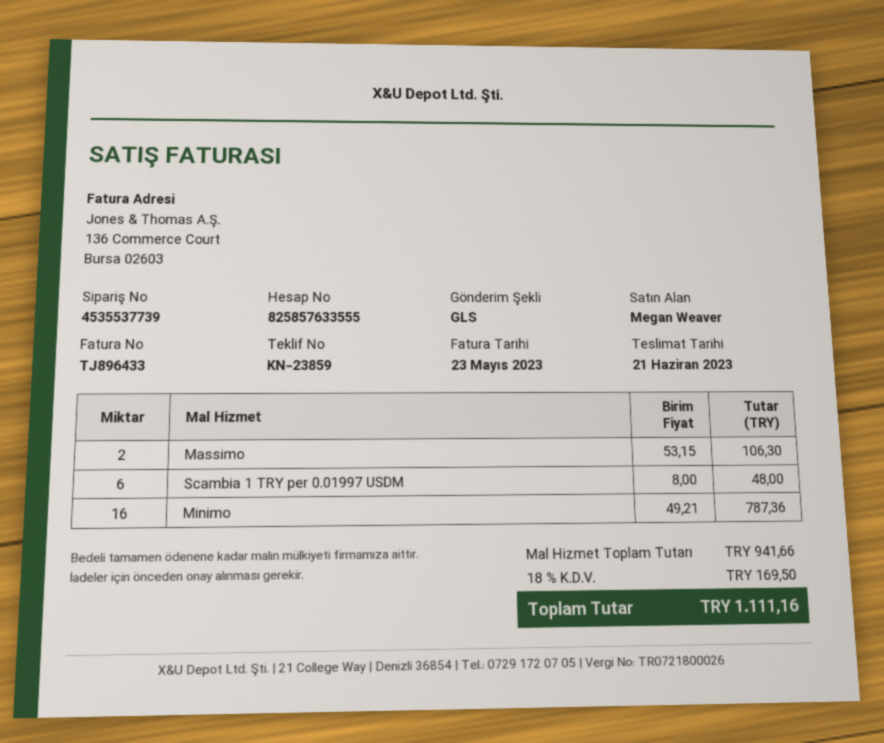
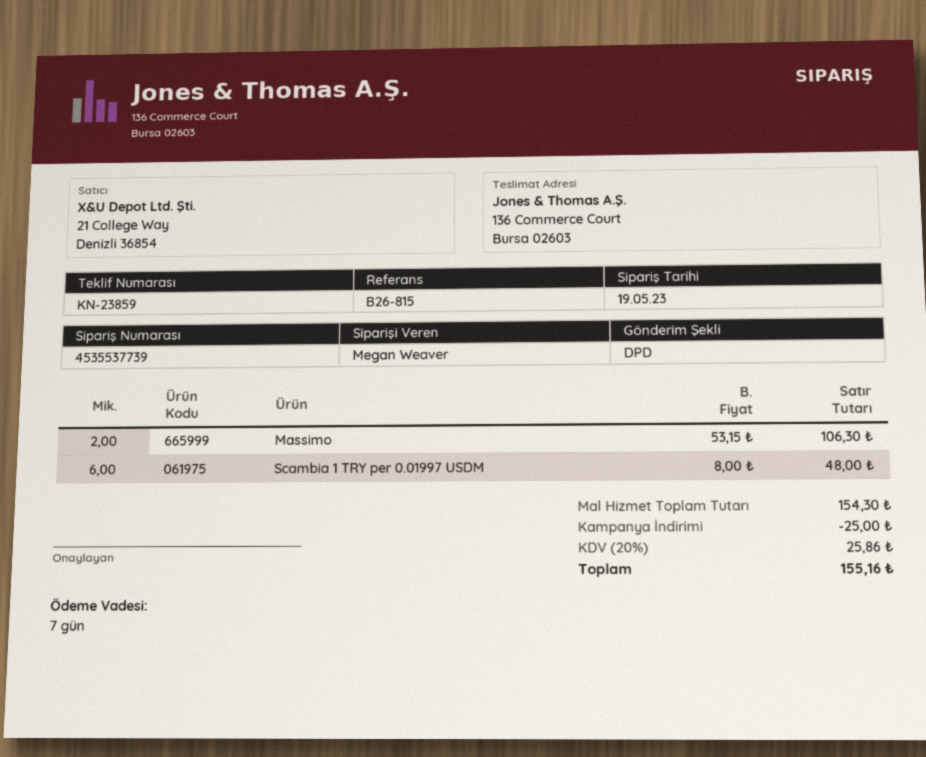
shipping method: GLS -> DPD
Minimo: 16 x 49.21 = 787.36 -> none
subtotal: 941.66 -> 154.30
discount: none -> 25.00
tax: 18% = 169.50 -> 20% = 25.86
total: 1111.16 -> 155.16

